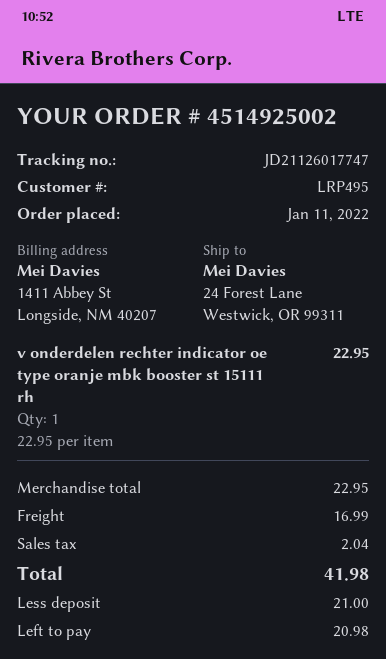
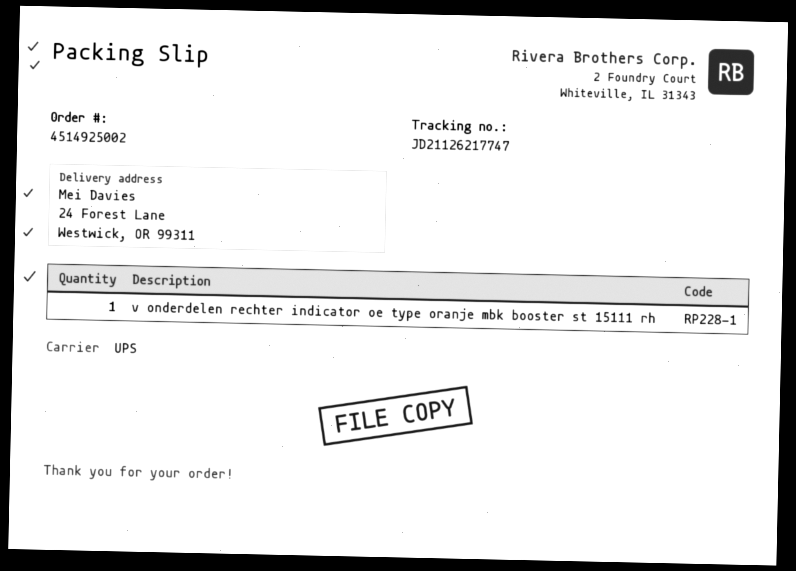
tracking number: JD21126017747 -> JD21126217747

